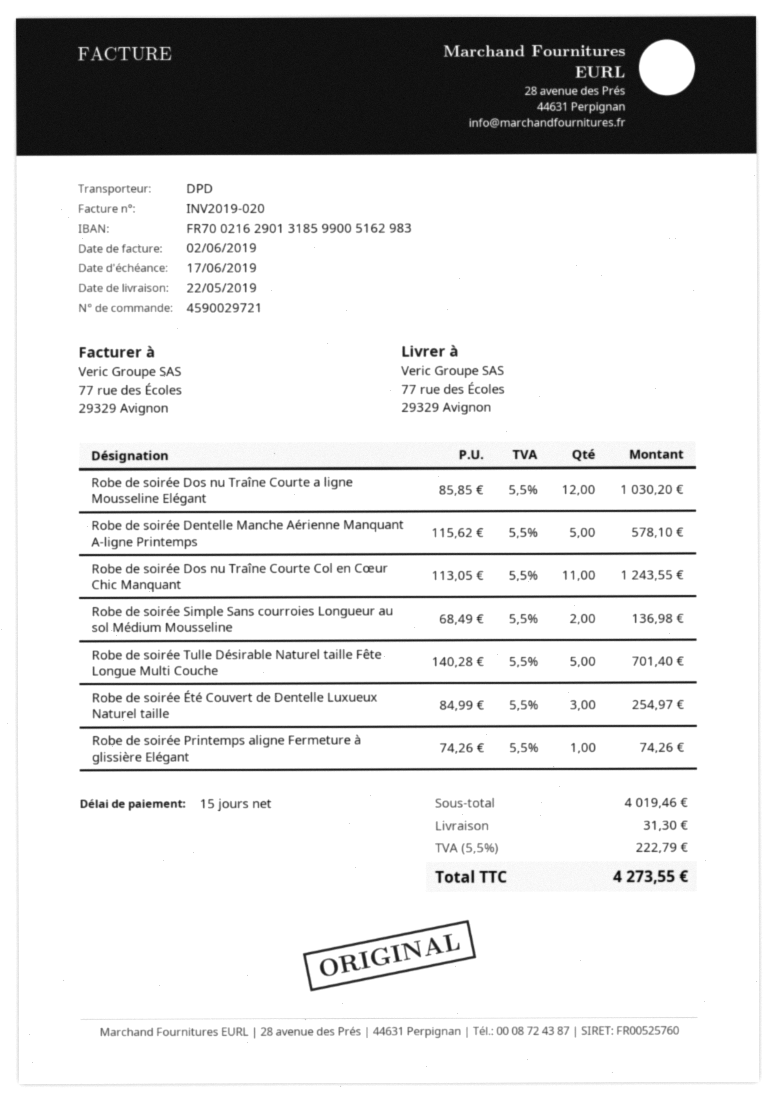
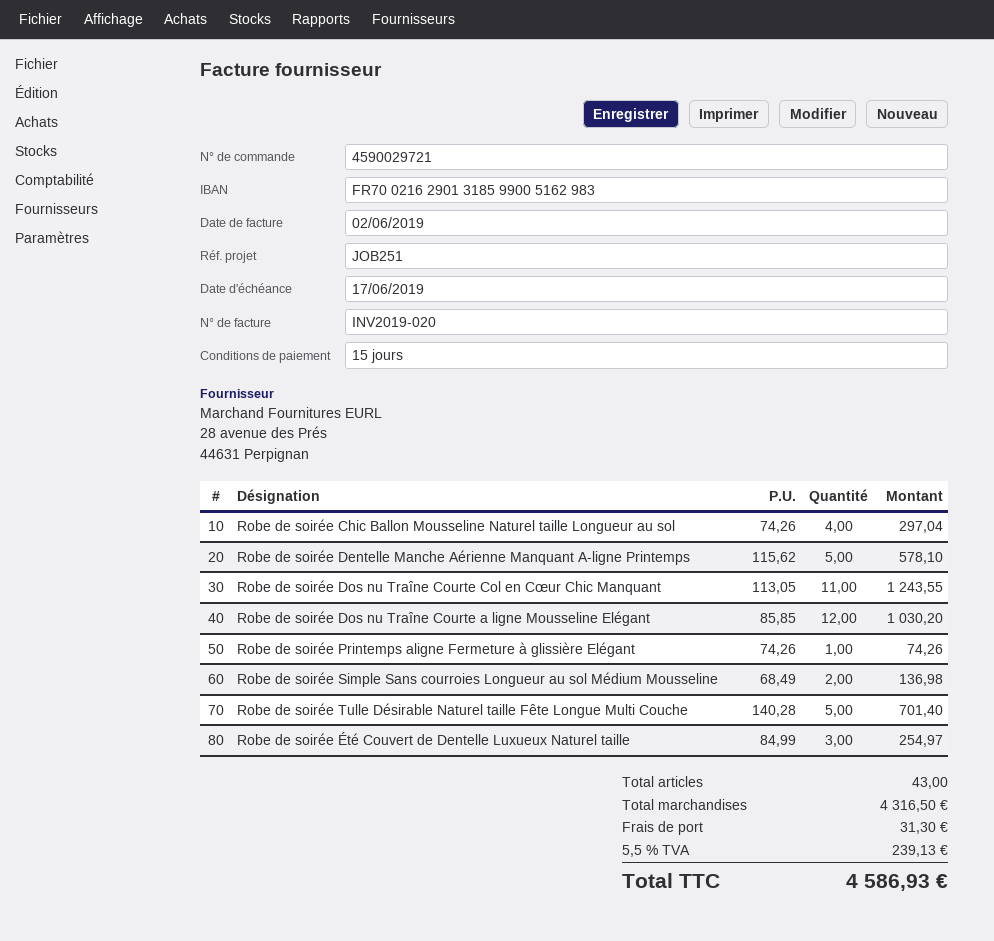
Robe de soirée Chic Ballon Mousseline Naturel taille Longueur au sol: none -> 4 x 74.26 = 297.04
subtotal: 4019.46 -> 4316.50
tax: 5.5% = 222.79 -> 5.5% = 239.13
total: 4273.55 -> 4586.93

